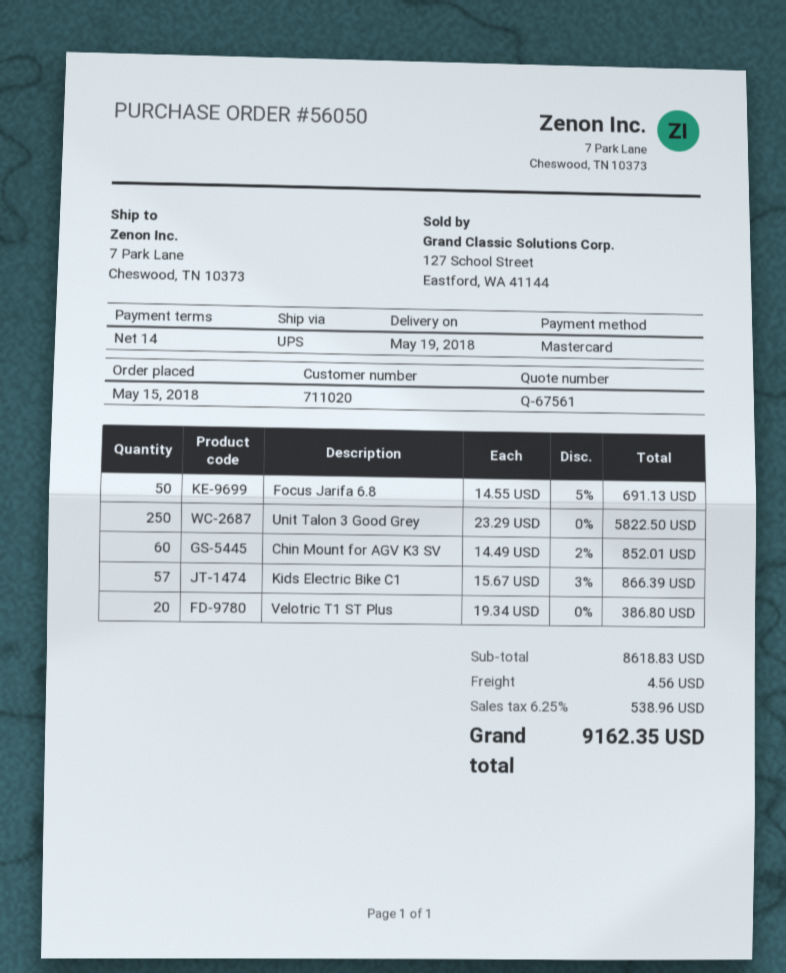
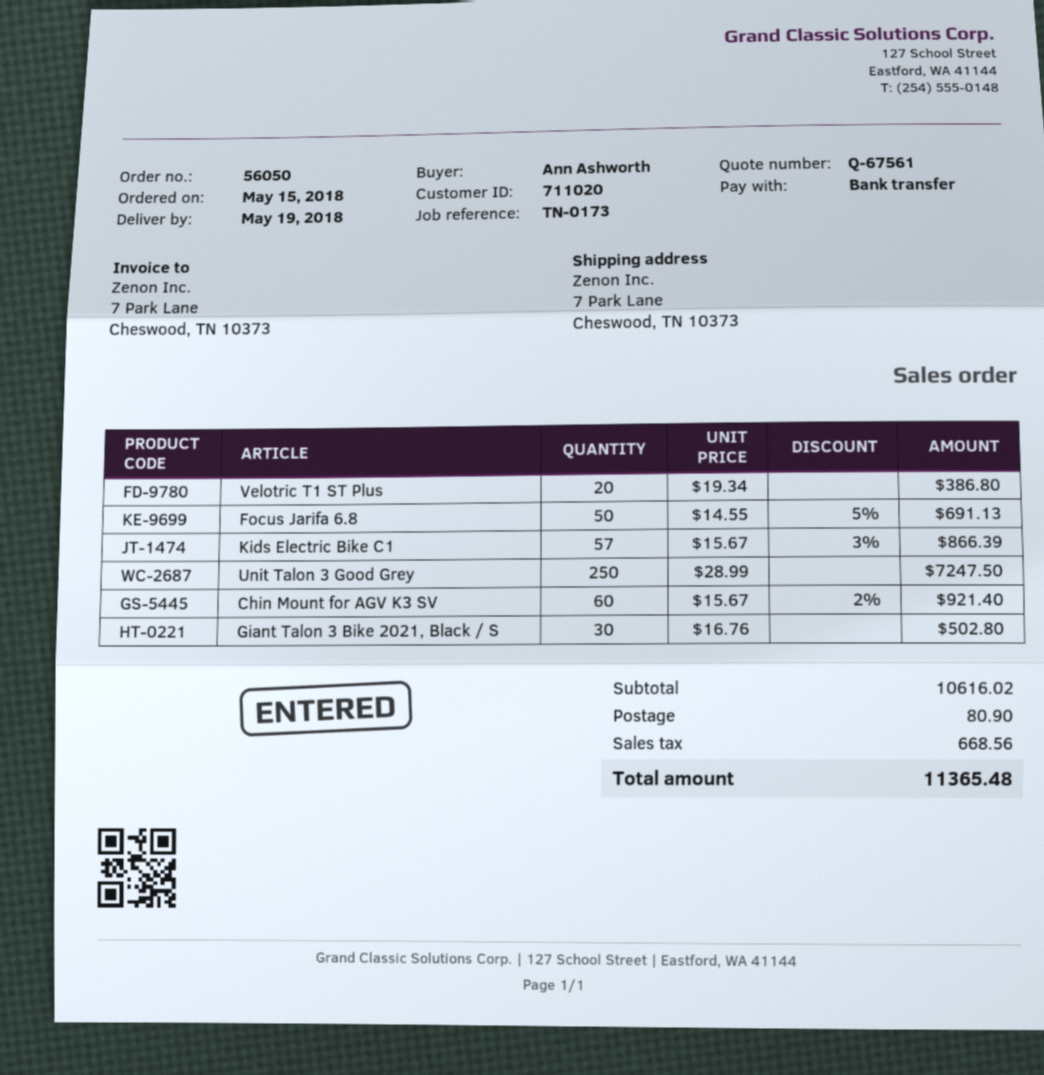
payment method: Mastercard -> bank transfer
Unit Talon 3 Good Grey: 250 x 23.29 = 5822.50 -> 250 x 28.99 = 7247.50
Chin Mount for AGV K3 SV: 60 x 14.49 - 2% = 852.01 -> 60 x 15.67 - 2% = 921.40
Giant Talon 3 Bike 2021, Black / S: none -> 30 x 16.76 = 502.80
subtotal: 8618.83 -> 10616.02
shipping: 4.56 -> 80.90
tax: 538.96 -> 668.56
total: 9162.35 -> 11365.48

